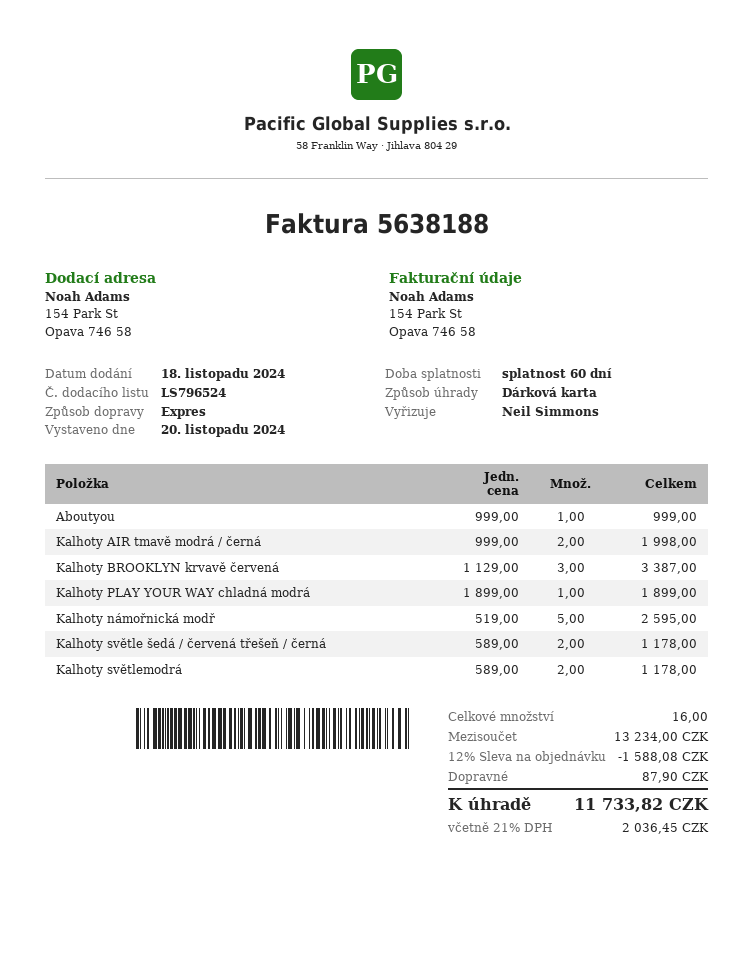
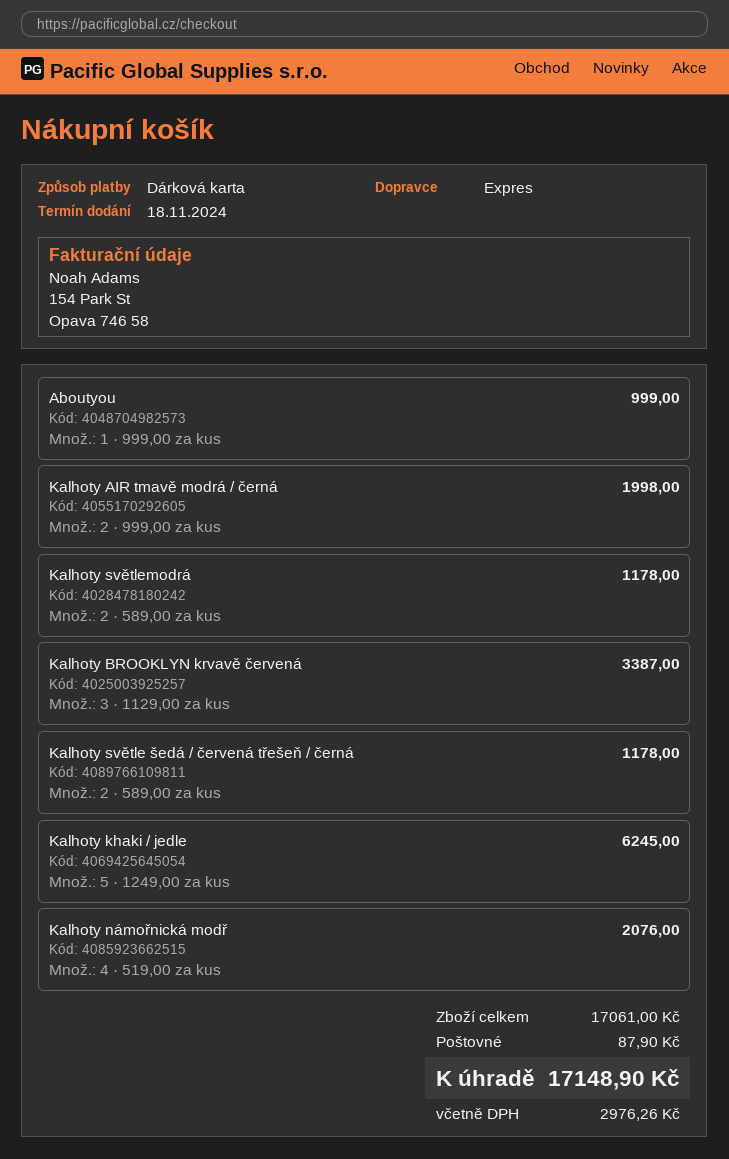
Kalhoty PLAY YOUR WAY chladná modrá: 1 x 1899.00 = 1899.00 -> none
Kalhoty námořnická modř: 5 x 519.00 = 2595.00 -> 4 x 519.00 = 2076.00
Kalhoty khaki / jedle: none -> 5 x 1249.00 = 6245.00
subtotal: 13234.00 -> 17061.00
discount: 12% = 1588.08 -> none
tax: 2036.45 -> 2976.26
total: 11733.82 -> 17148.90

